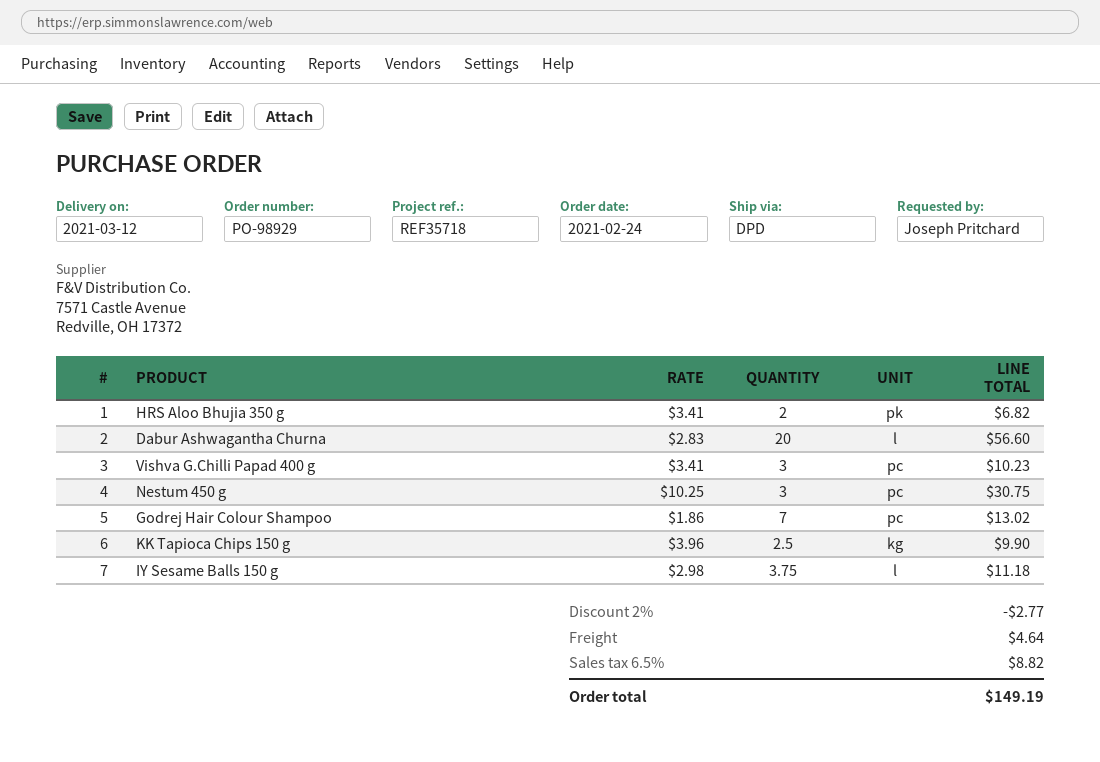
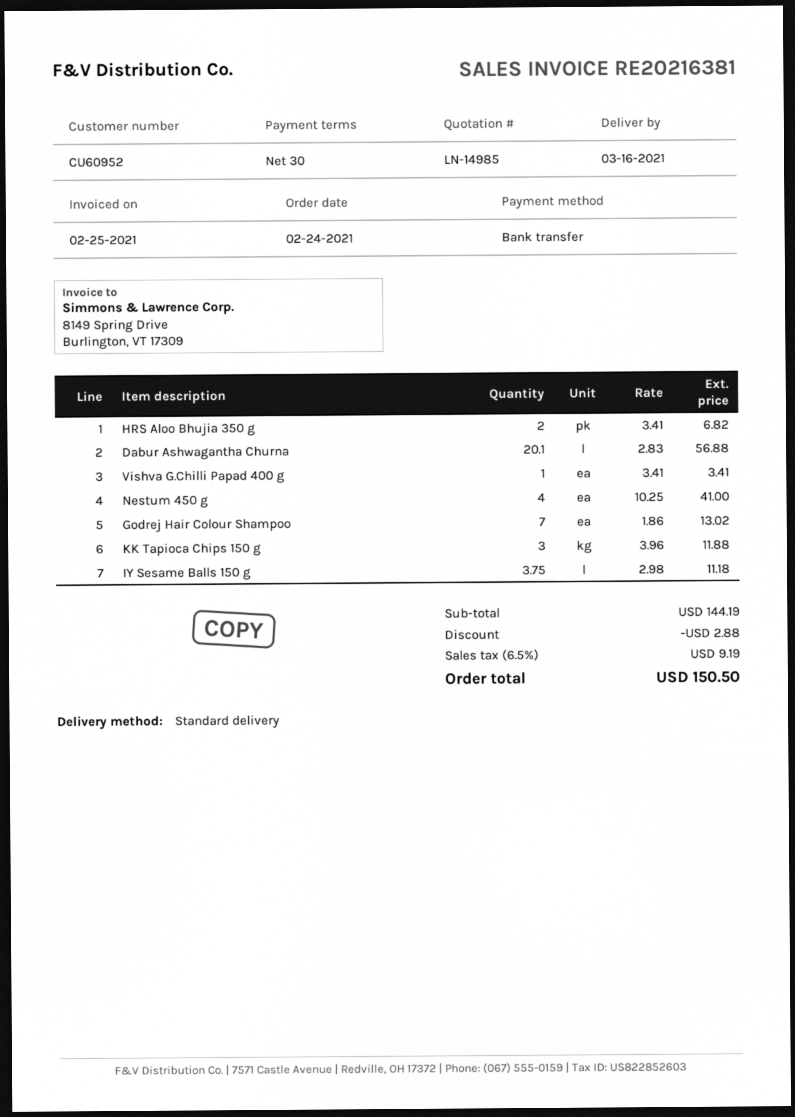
delivery date: 2021-03-12 -> 2021-03-16
shipping method: DPD -> standard
Dabur Ashwagantha Churna: 20 x 2.83 = 56.60 -> 20.1 x 2.83 = 56.88
Vishva G.Chilli Papad 400 g: 3 x 3.41 = 10.23 -> 1 x 3.41 = 3.41
Nestum 450 g: 3 x 10.25 = 30.75 -> 4 x 10.25 = 41.00
KK Tapioca Chips 150 g: 2.5 x 3.96 = 9.90 -> 3 x 3.96 = 11.88
discount: 2.77 -> 2.88
shipping: 4.64 -> none
tax: 6.5% = 8.82 -> 6.5% = 9.19
total: 149.19 -> 150.50

